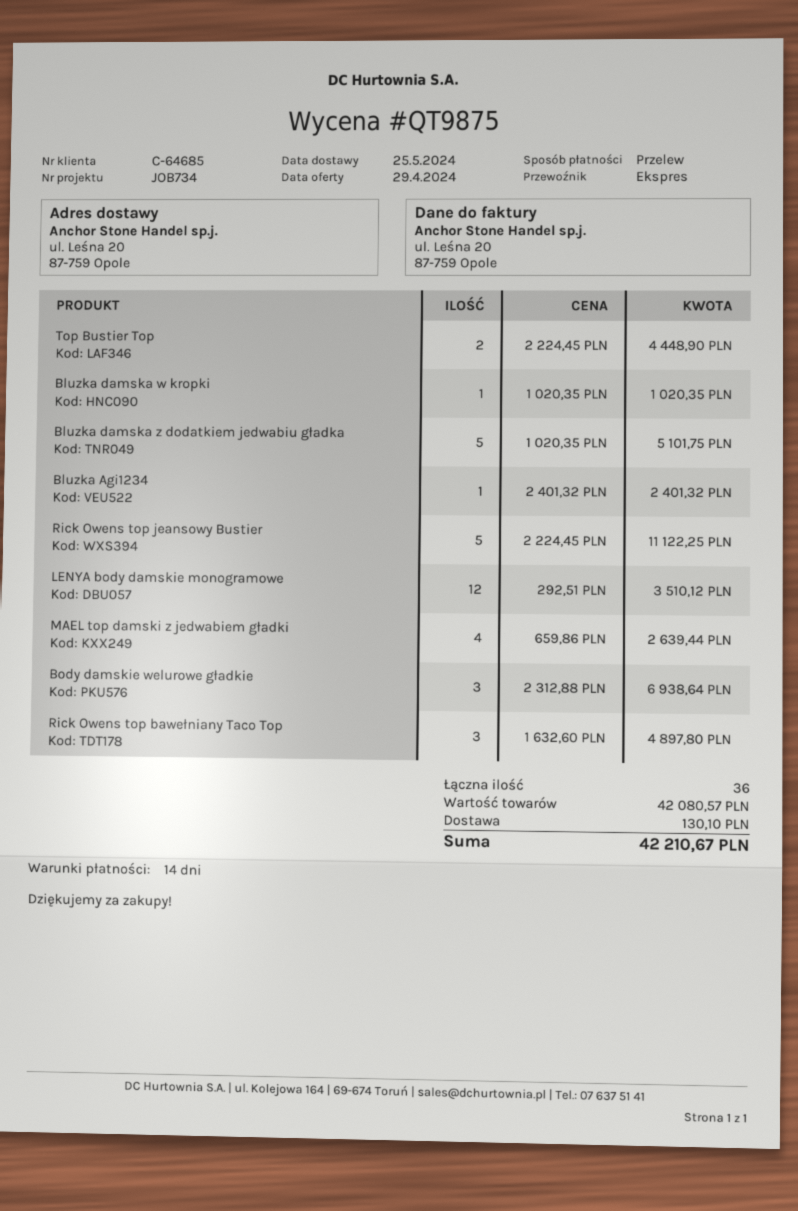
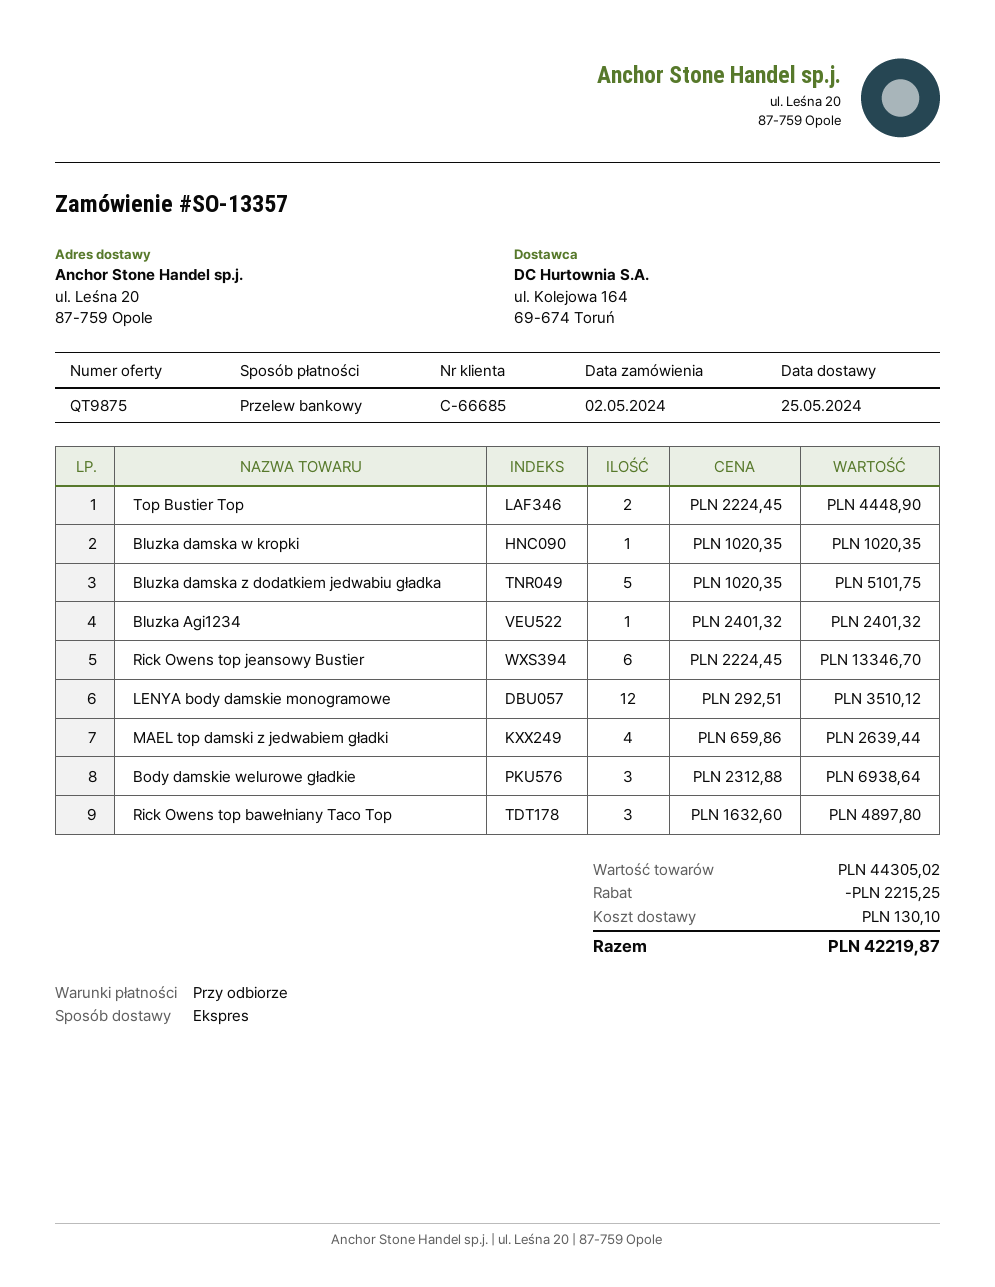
payment terms: 14 days -> on receipt
customer number: C-64685 -> C-66685
Rick Owens top jeansowy Bustier: 5 x 2224.45 = 11122.25 -> 6 x 2224.45 = 13346.70
subtotal: 42080.57 -> 44305.02
discount: none -> 2215.25
total: 42210.67 -> 42219.87

